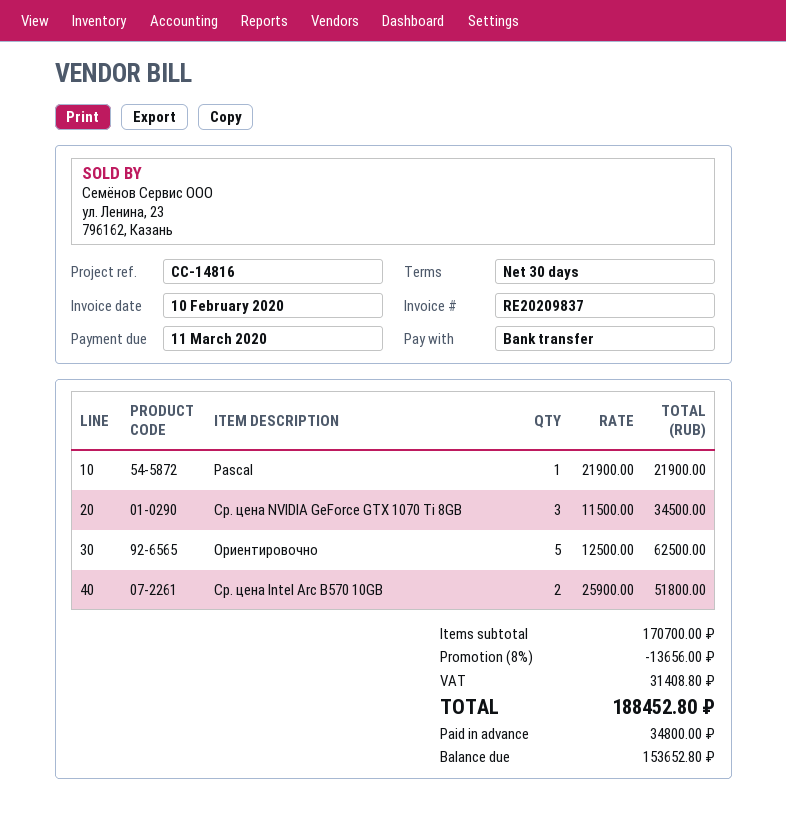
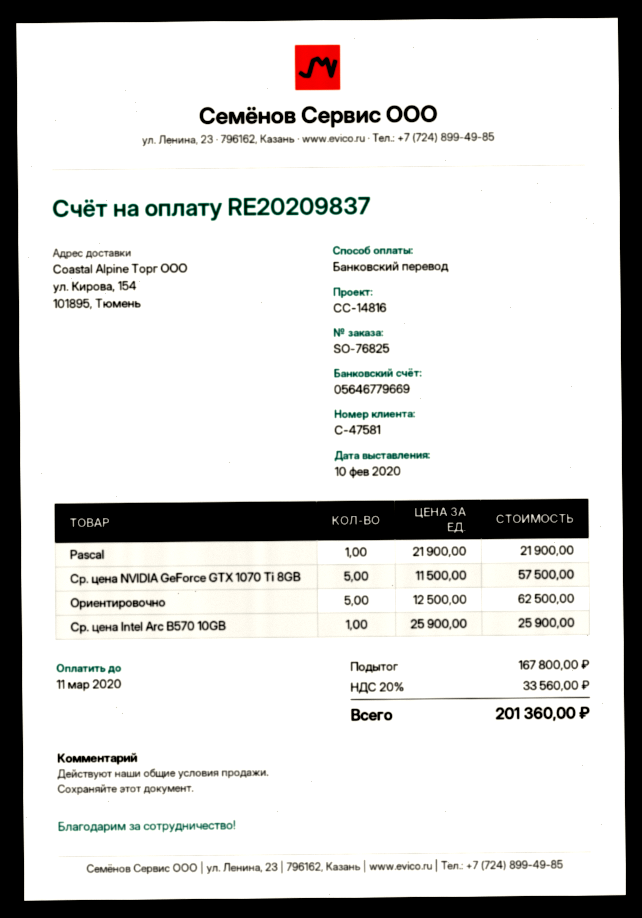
Ср. цена NVIDIA GeForce GTX 1070 Ti 8GB: 3 x 11500.00 = 34500.00 -> 5 x 11500.00 = 57500.00
Ср. цена Intel Arc B570 10GB: 2 x 25900.00 = 51800.00 -> 1 x 25900.00 = 25900.00
subtotal: 170700.00 -> 167800.00
discount: 8% = 13656.00 -> none
tax: 31408.80 -> 33560.00
total: 188452.80 -> 201360.00

